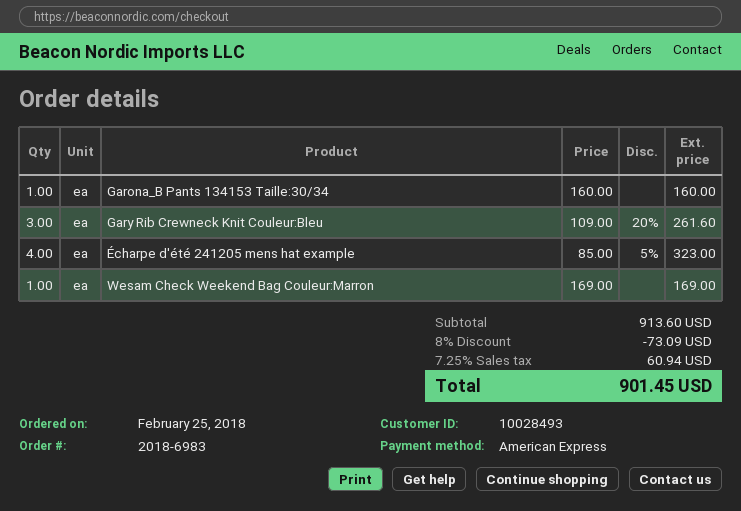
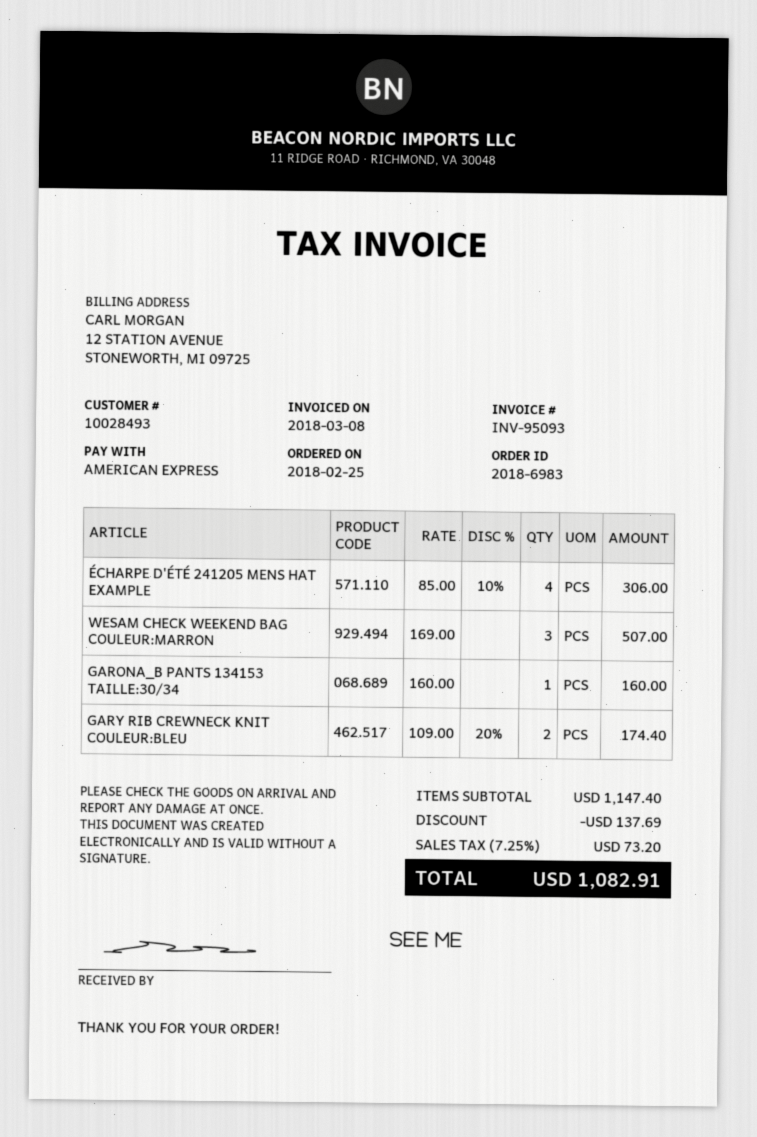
Gary Rib Crewneck Knit Couleur:Bleu: 3 x 109.00 - 20% = 261.60 -> 2 x 109.00 - 20% = 174.40
Écharpe d'été 241205 mens hat example: 4 x 85.00 - 5% = 323.00 -> 4 x 85.00 - 10% = 306.00
Wesam Check Weekend Bag Couleur:Marron: 1 x 169.00 = 169.00 -> 3 x 169.00 = 507.00
subtotal: 913.60 -> 1147.40
discount: 73.09 -> 137.69
tax: 7.25% = 60.94 -> 7.25% = 73.20
total: 901.45 -> 1082.91

